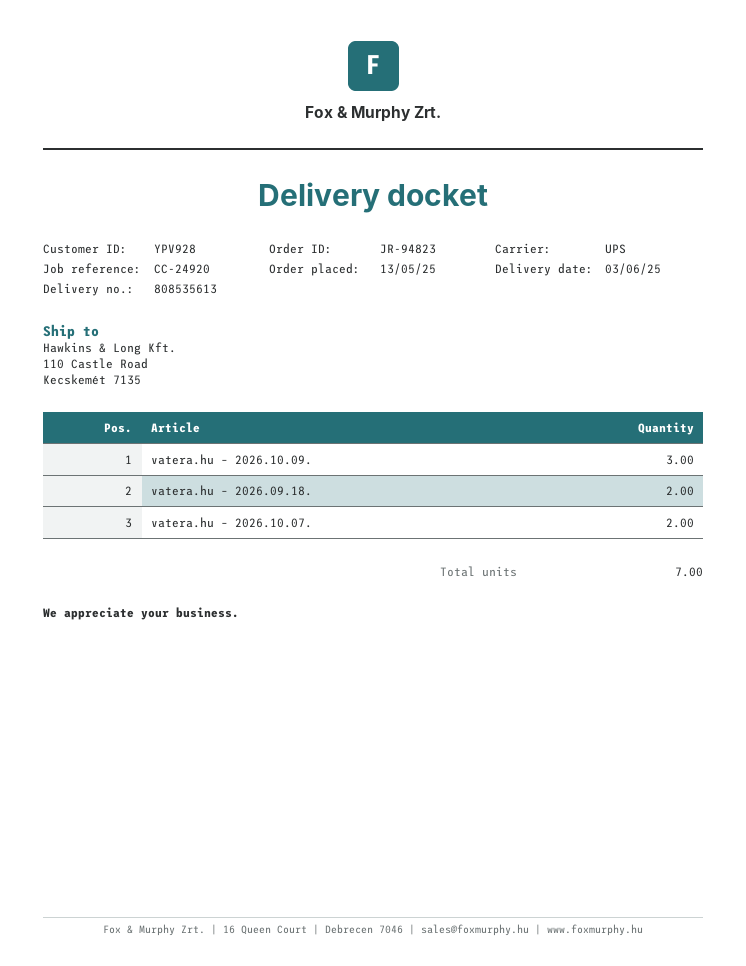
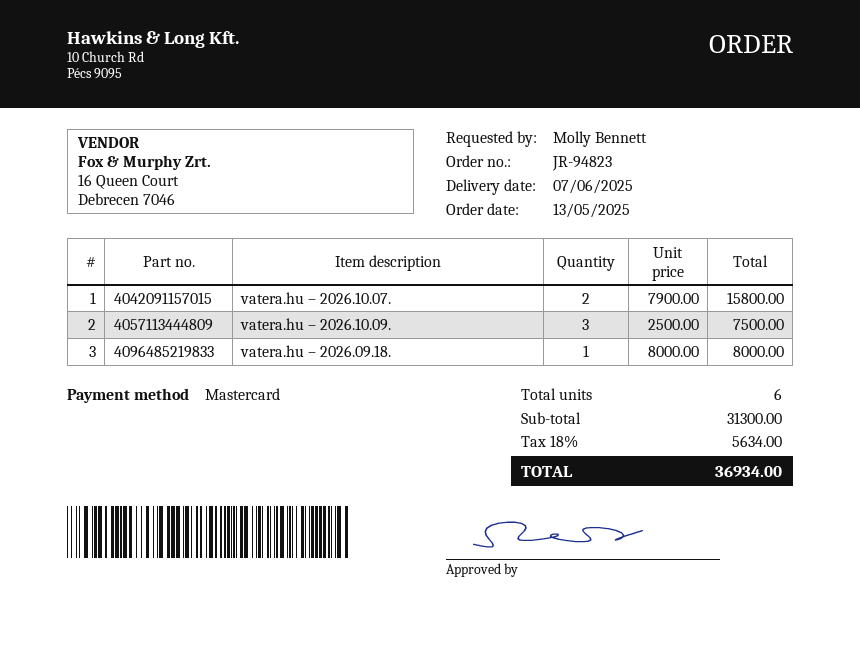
delivery date: 2025-06-03 -> 2025-06-07
vatera.hu – 2026.09.18.: 2 -> 1
total quantity: 7 -> 6

